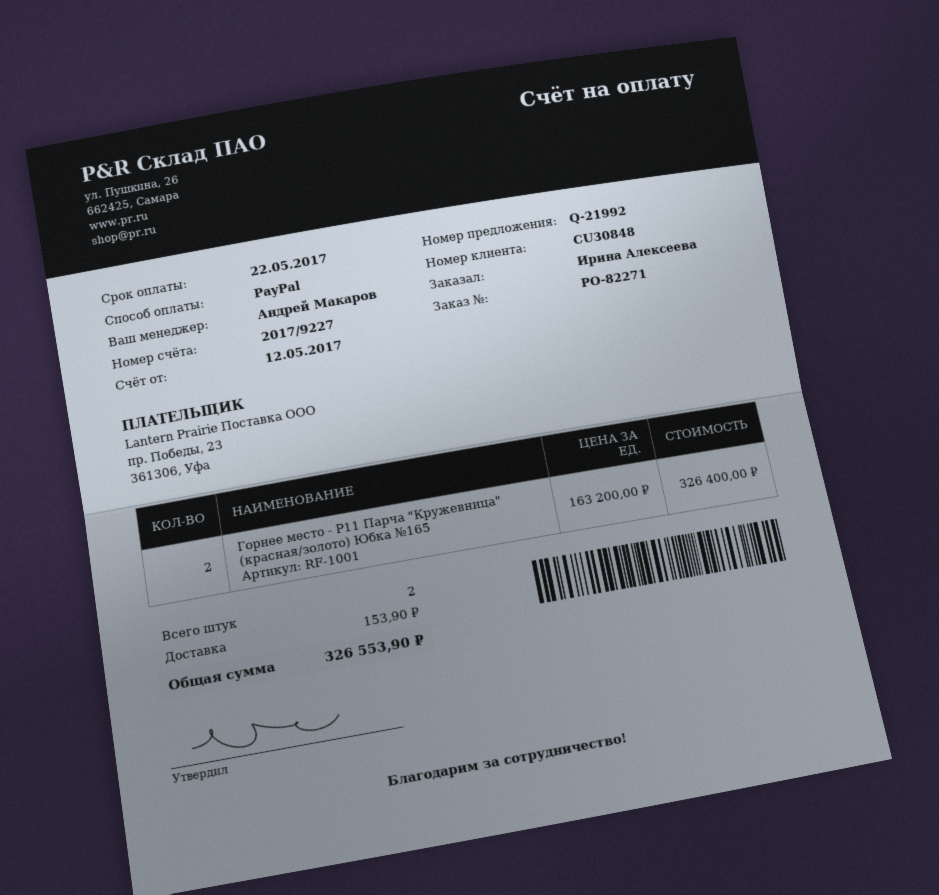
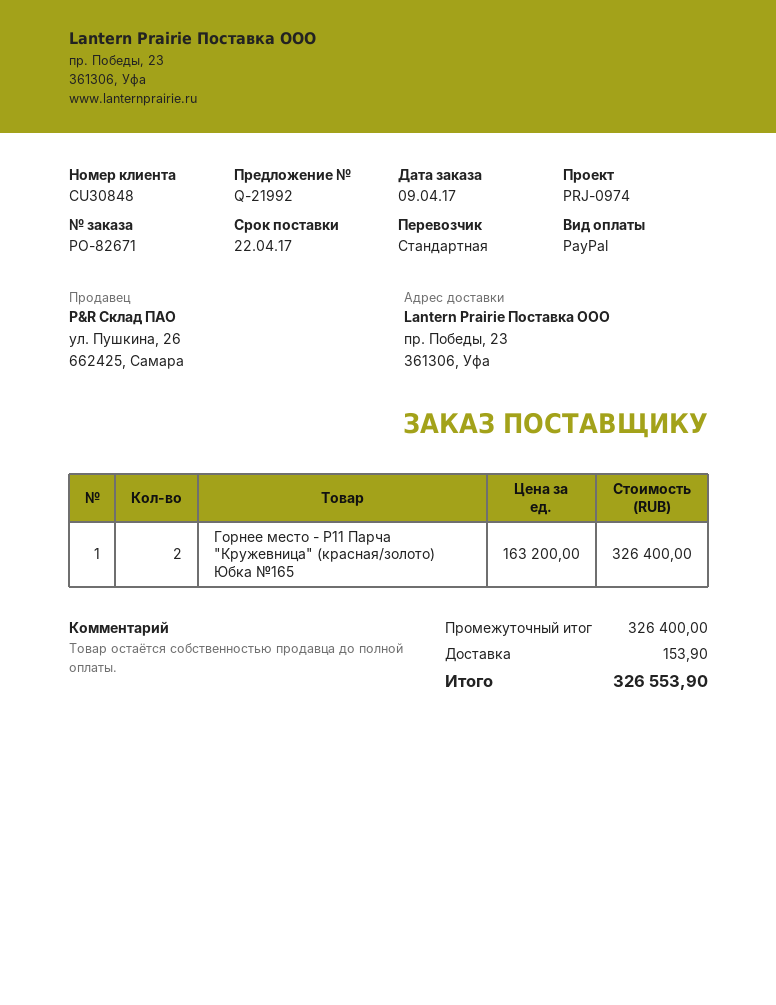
order number: PO-82271 -> PO-82671

